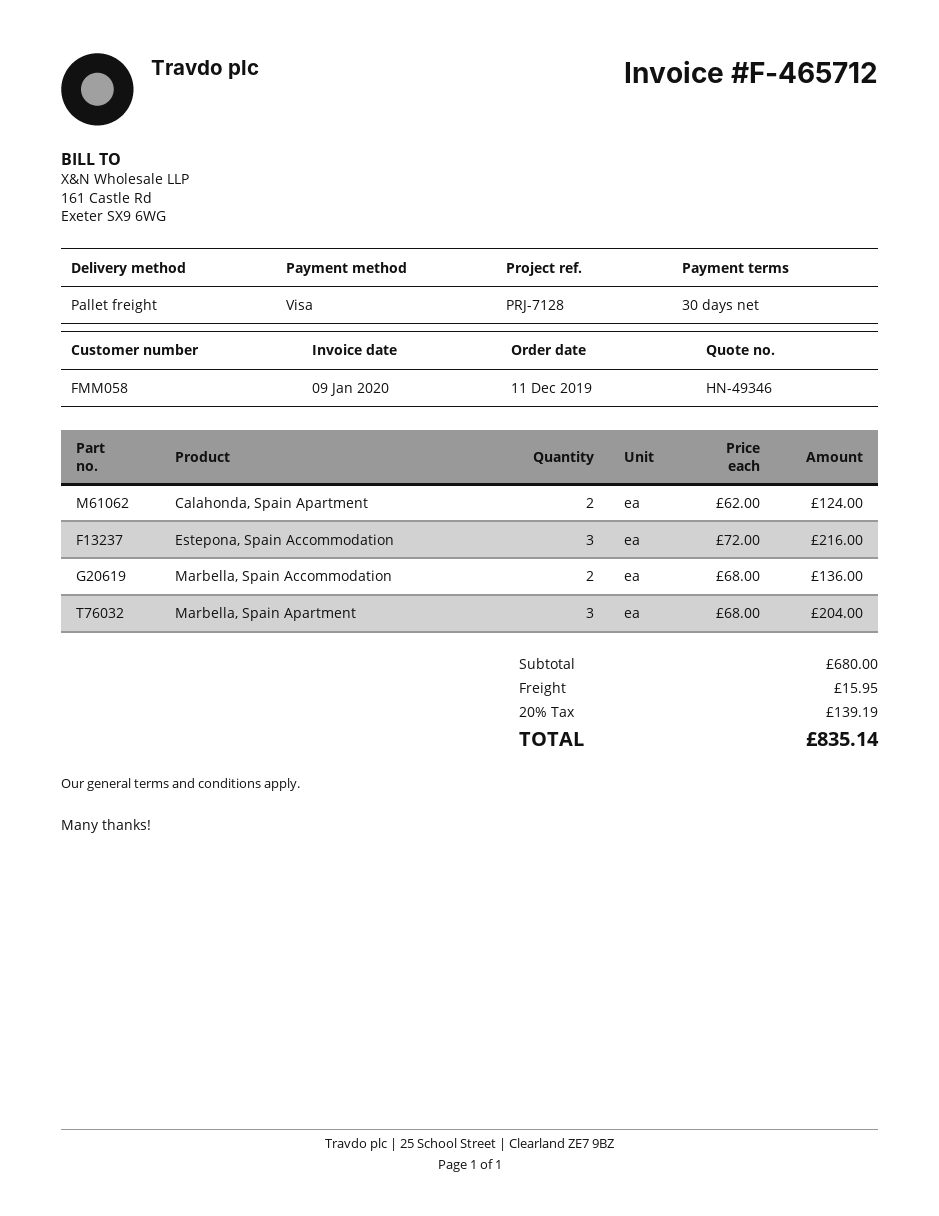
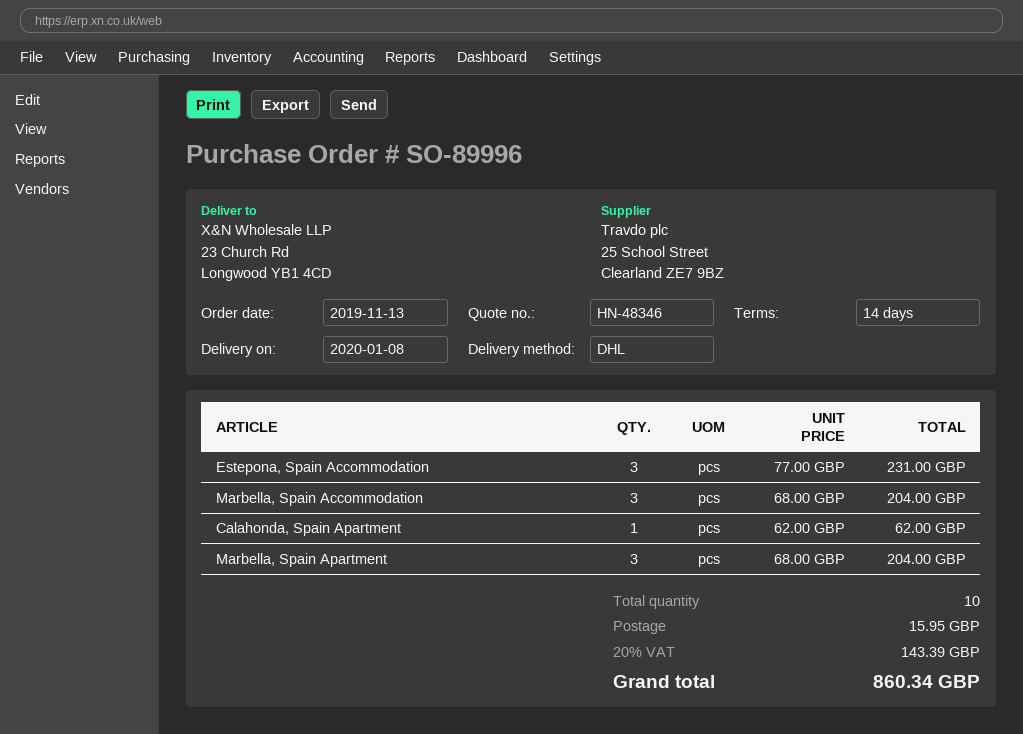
quote number: HN-49346 -> HN-48346
order date: 2019-12-11 -> 2019-11-13
payment terms: 30 days -> 14 days
shipping method: pallet freight -> DHL
Calahonda, Spain Apartment: 2 x 62.00 = 124.00 -> 1 x 62.00 = 62.00
Estepona, Spain Accommodation: 3 x 72.00 = 216.00 -> 3 x 77.00 = 231.00
Marbella, Spain Accommodation: 2 x 68.00 = 136.00 -> 3 x 68.00 = 204.00
tax: 20% = 139.19 -> 20% = 143.39
total: 835.14 -> 860.34

